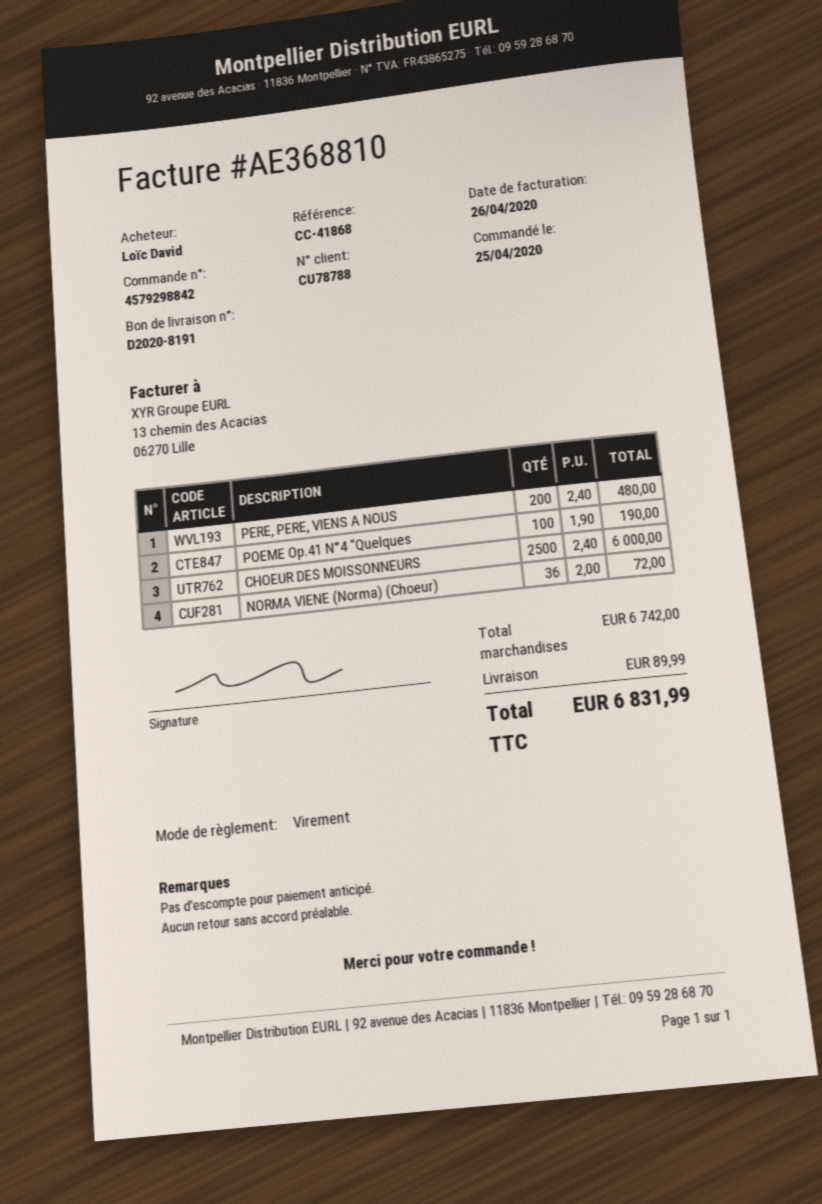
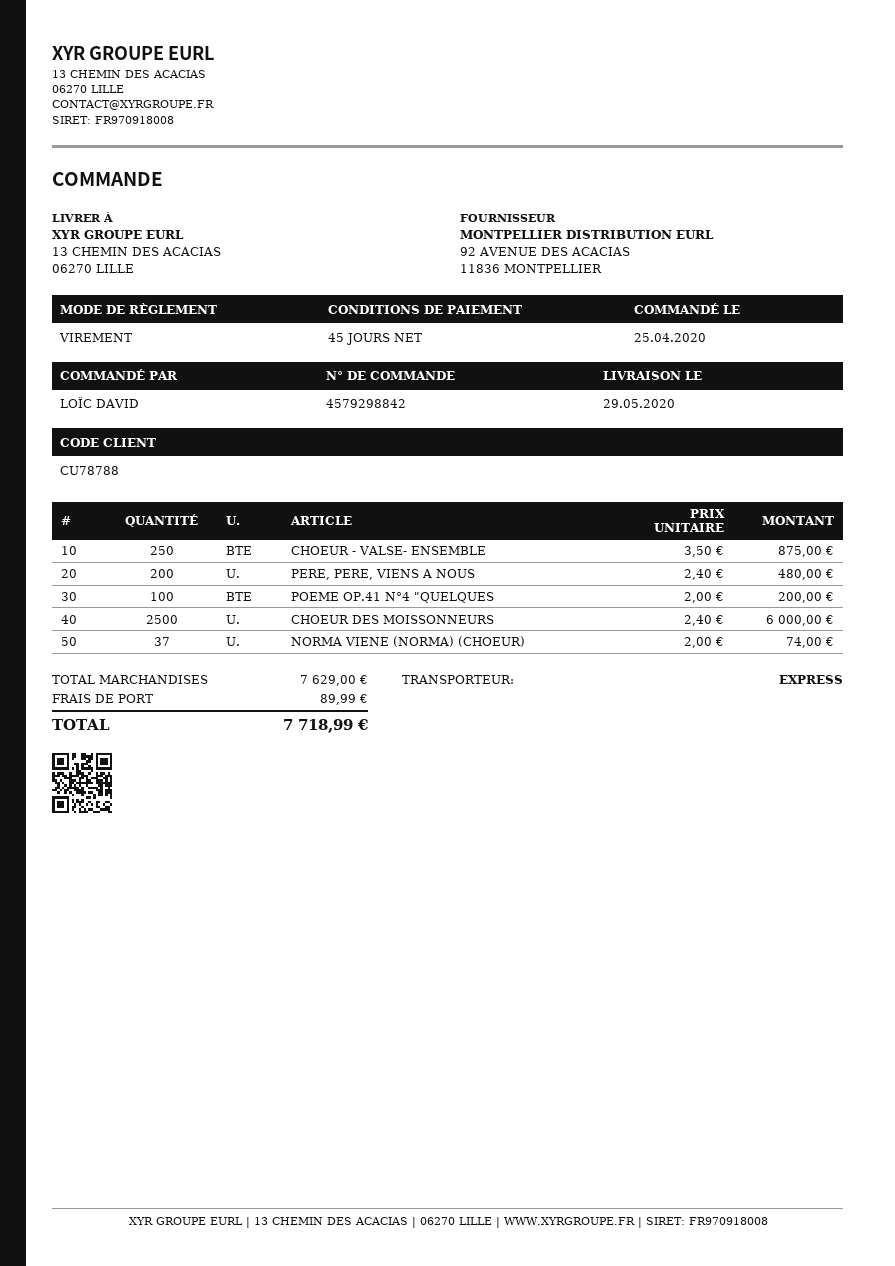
POEME Op.41 N°4 "Quelques: 100 x 1.90 = 190.00 -> 100 x 2.00 = 200.00
NORMA VIENE (Norma) (Choeur): 36 x 2.00 = 72.00 -> 37 x 2.00 = 74.00
CHOEUR - VALSE- ENSEMBLE: none -> 250 x 3.50 = 875.00
subtotal: 6742.00 -> 7629.00
total: 6831.99 -> 7718.99

